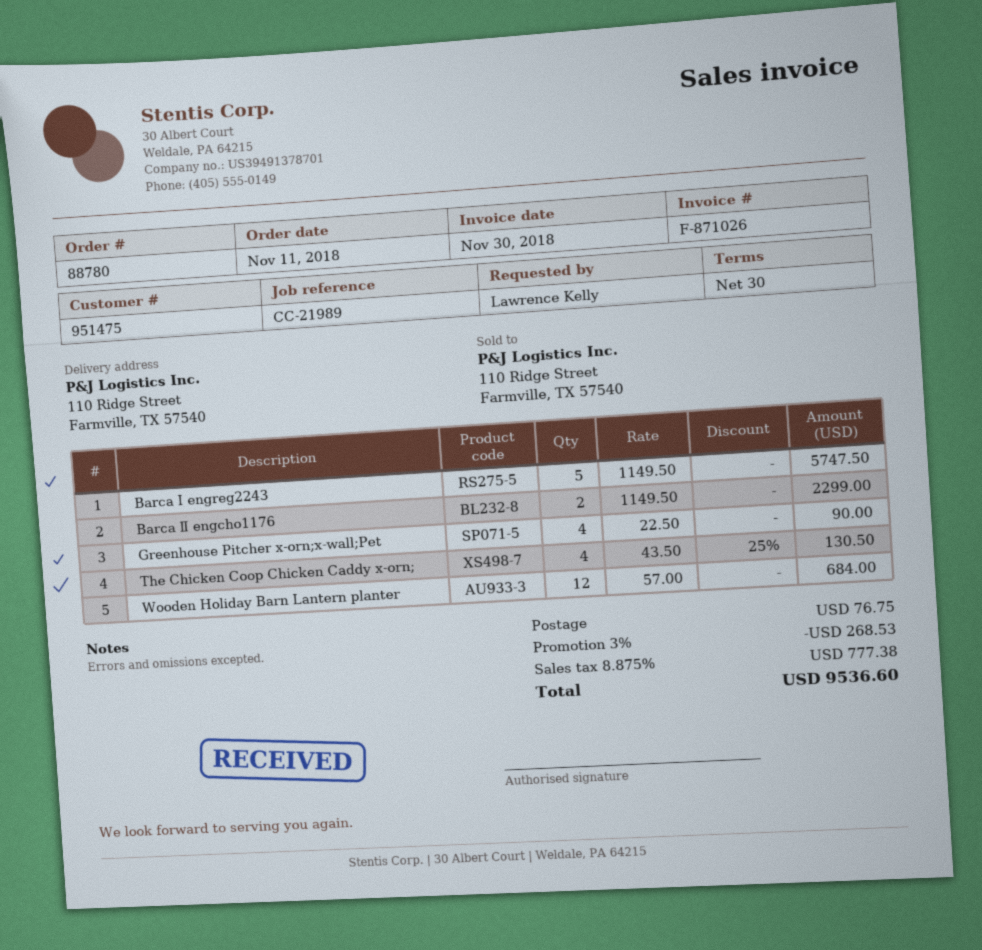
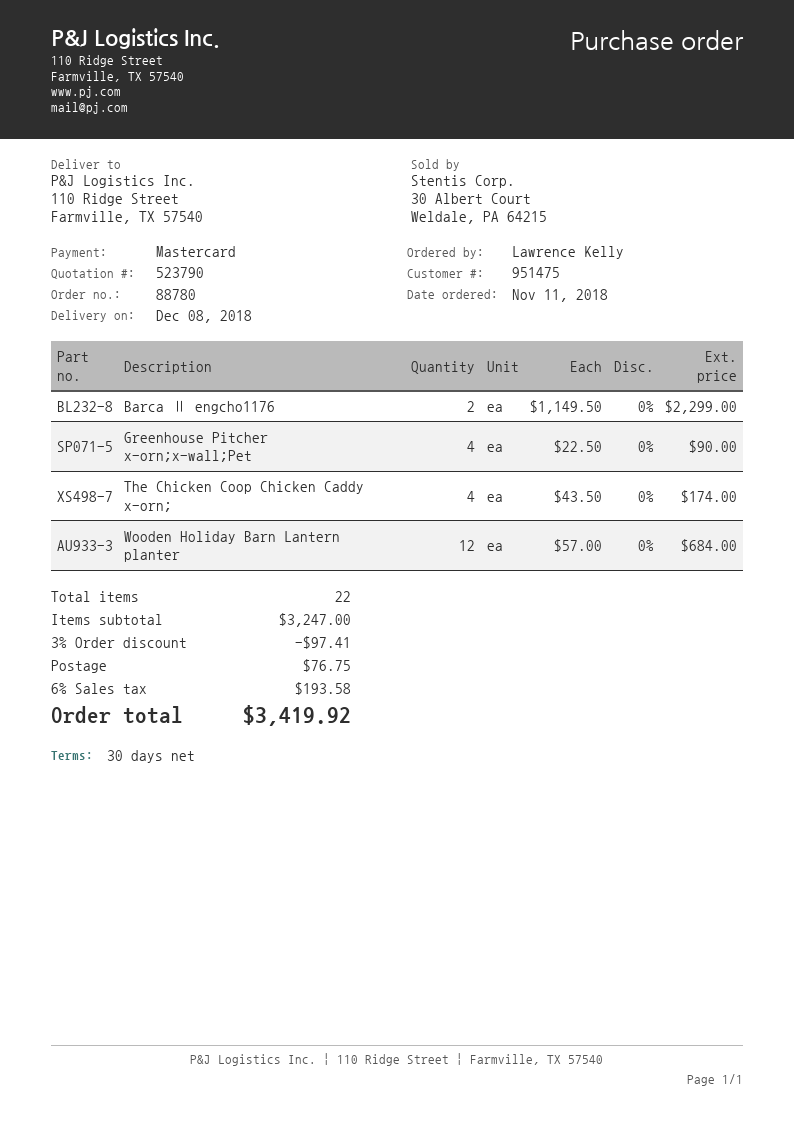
Barca Ⅰ engreg2243: 5 x 1149.50 = 5747.50 -> none
The Chicken Coop Chicken Caddy x-orn;: 4 x 43.50 - 25% = 130.50 -> 4 x 43.50 = 174.00
discount: 3% = 268.53 -> 3% = 97.41
tax: 8.875% = 777.38 -> 6% = 193.58
total: 9536.60 -> 3419.92

